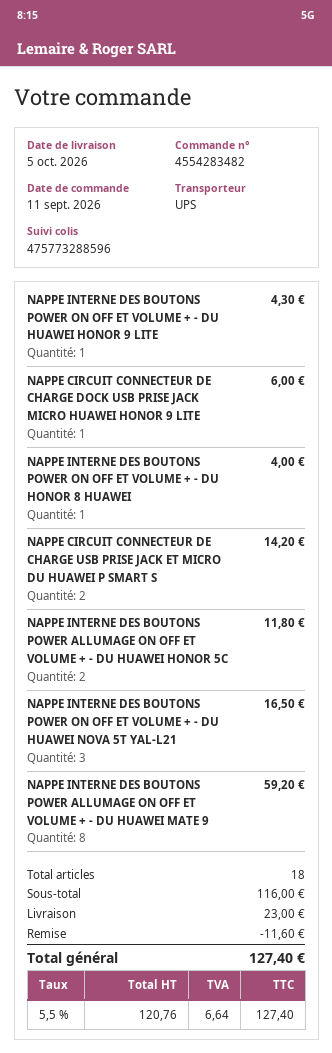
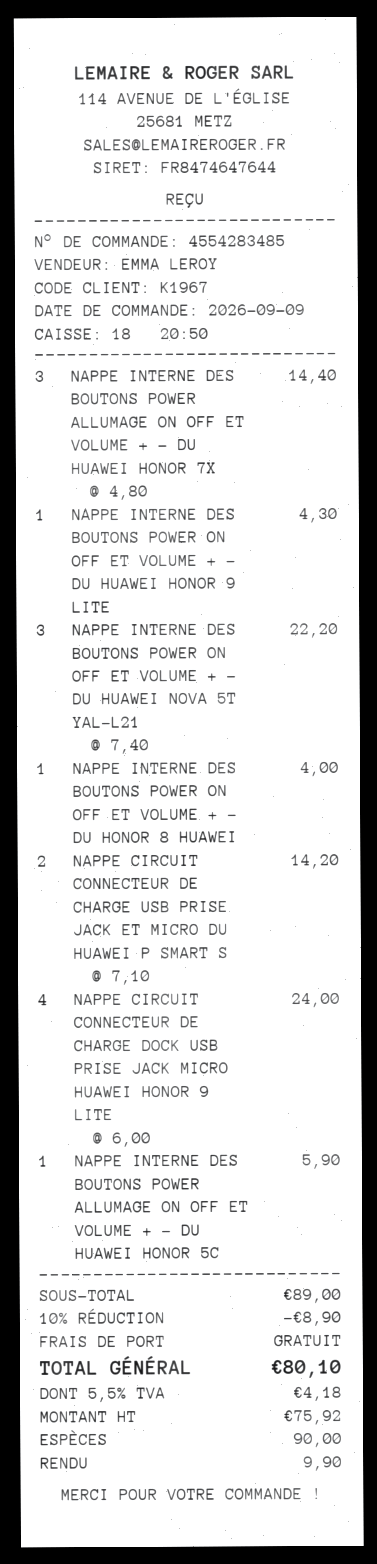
order number: 4554283482 -> 4554283485
order date: 2026-09-11 -> 2026-09-09
NAPPE CIRCUIT CONNECTEUR DE CHARGE DOCK USB PRISE JACK MICRO HUAWEI HONOR 9 LITE: 1 for 6.00 -> 4 for 24.00
NAPPE INTERNE DES BOUTONS POWER ALLUMAGE ON OFF ET VOLUME + - DU HUAWEI HONOR 5C: 2 for 11.80 -> 1 for 5.90
NAPPE INTERNE DES BOUTONS POWER ON OFF ET VOLUME + - DU HUAWEI NOVA 5T YAL-L21: 3 for 16.50 -> 3 for 22.20
NAPPE INTERNE DES BOUTONS POWER ALLUMAGE ON OFF ET VOLUME + - DU HUAWEI MATE 9: 8 for 59.20 -> none
NAPPE INTERNE DES BOUTONS POWER ALLUMAGE ON OFF ET VOLUME + - DU HUAWEI HONOR 7X: none -> 3 for 14.40
subtotal: 116.00 -> 89.00
discount: 11.60 -> 8.90
shipping: 23.00 -> 0.00
net: 120.76 -> 75.92
tax: 5.5% = 6.64 -> 5.5% = 4.18
total: 127.40 -> 80.10

